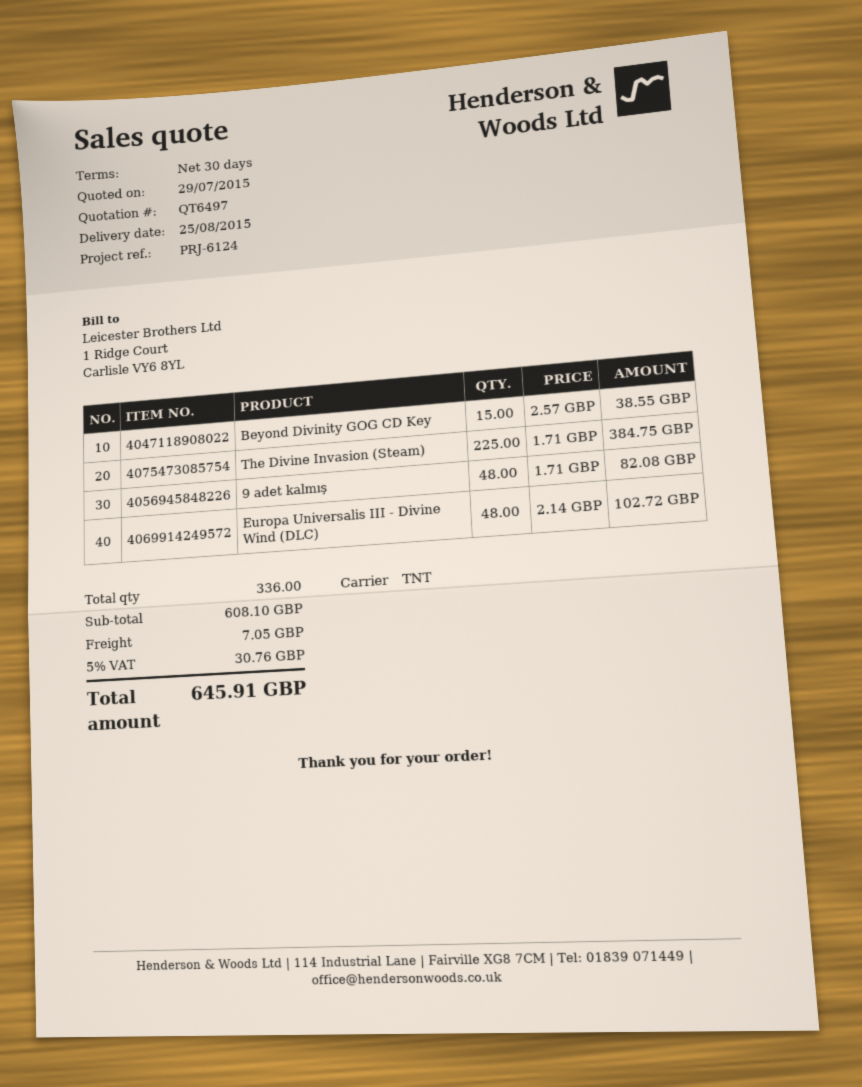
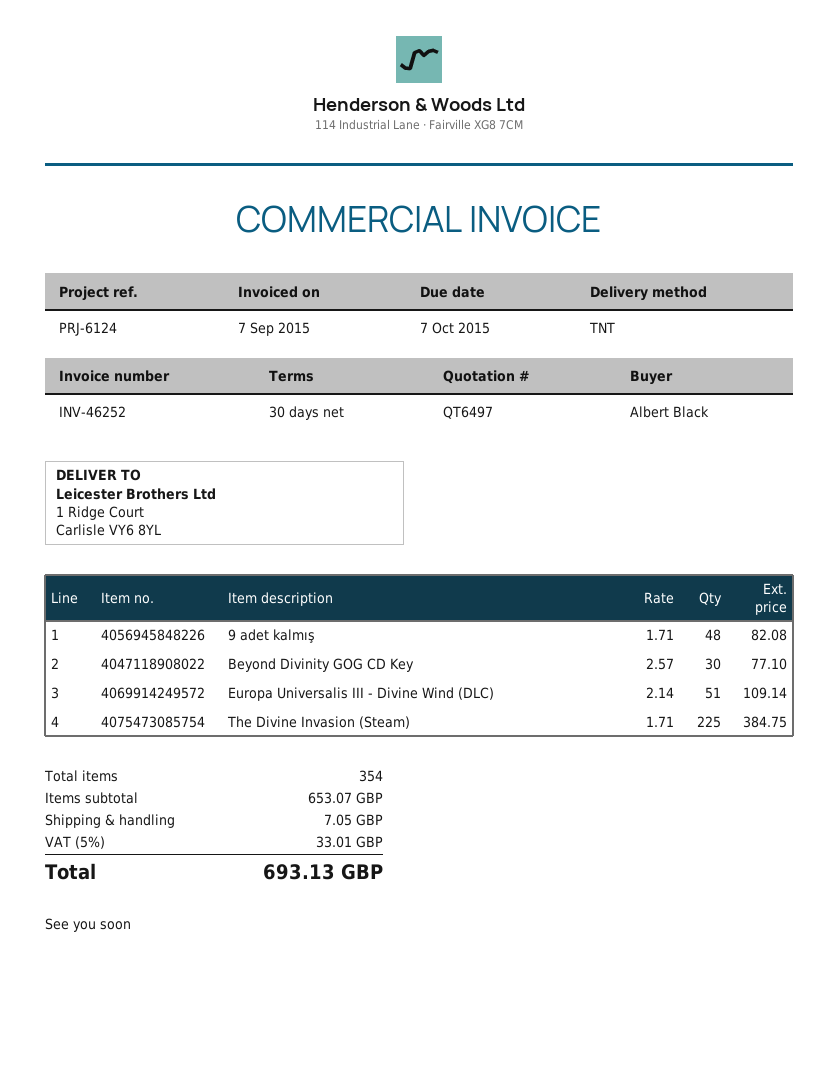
Beyond Divinity GOG CD Key: 15 x 2.57 = 38.55 -> 30 x 2.57 = 77.10
Europa Universalis III - Divine Wind (DLC): 48 x 2.14 = 102.72 -> 51 x 2.14 = 109.14
total quantity: 336 -> 354
subtotal: 608.10 -> 653.07
tax: 5% = 30.76 -> 5% = 33.01
total: 645.91 -> 693.13

